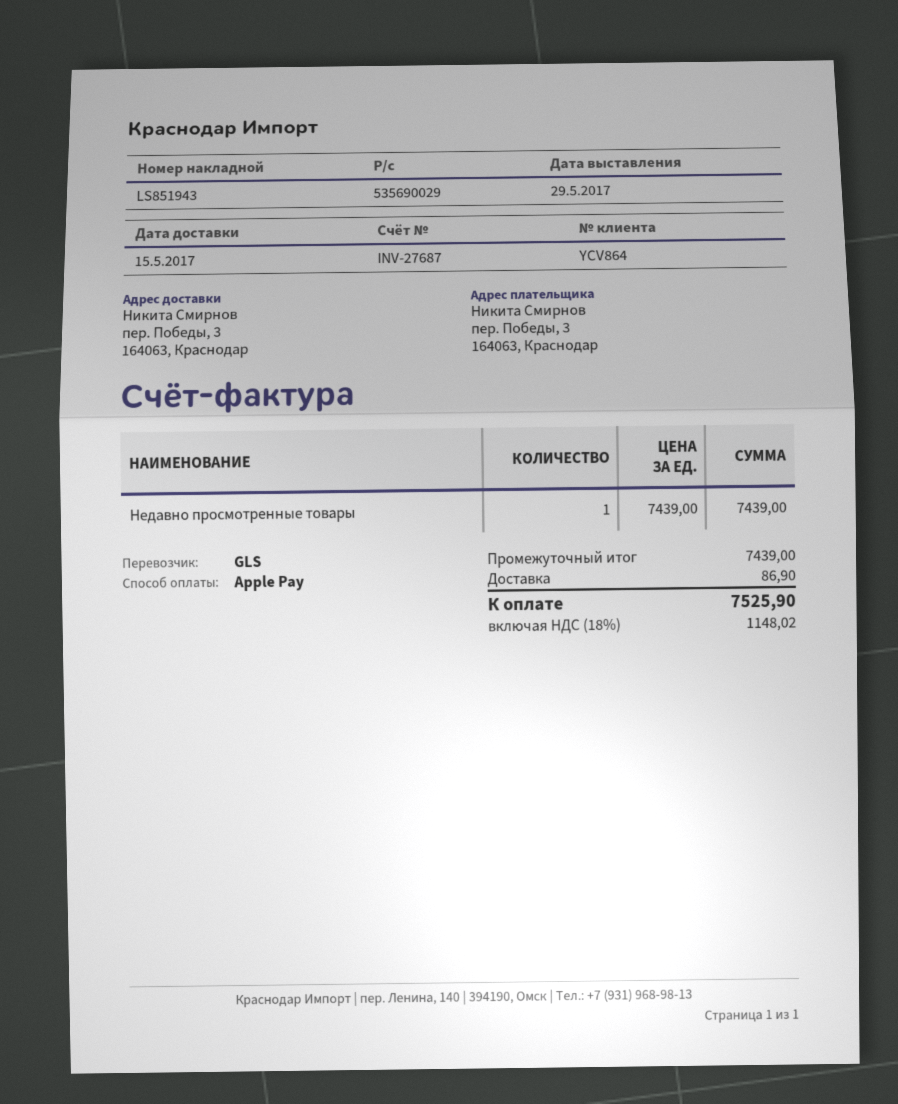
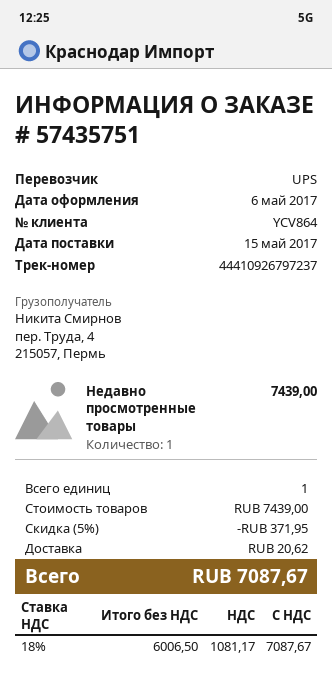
shipping method: GLS -> UPS
ship to: пер. Победы, 3, 164063, Краснодар -> пер. Труда, 4, 215057, Пермь
discount: none -> 5% = 371.95
shipping: 86.90 -> 20.62
tax: 18% = 1148.02 -> 18% = 1081.17
total: 7525.90 -> 7087.67

